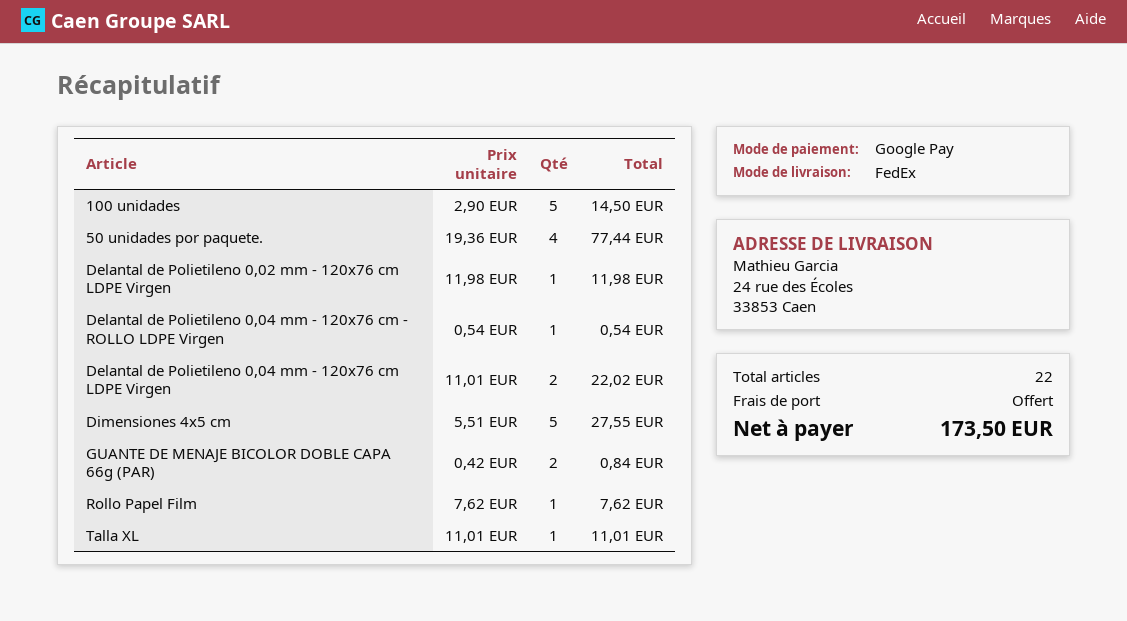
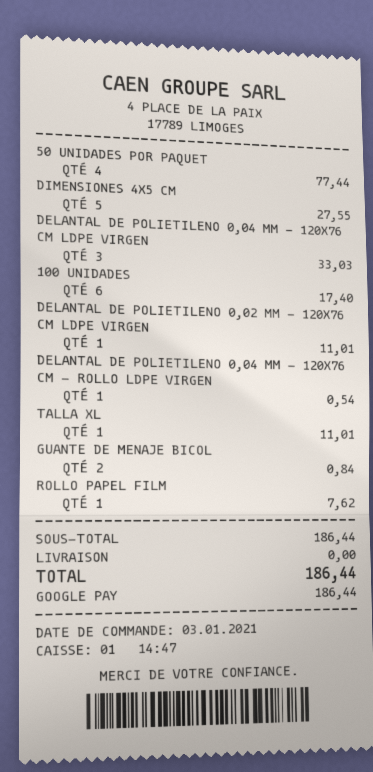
100 unidades: 5 for 14.50 -> 6 for 17.40
Delantal de Polietileno 0,02 mm - 120x76 cm LDPE Virgen: 1 for 11.98 -> 1 for 11.01
Delantal de Polietileno 0,04 mm - 120x76 cm LDPE Virgen: 2 for 22.02 -> 3 for 33.03
total: 173.50 -> 186.44

